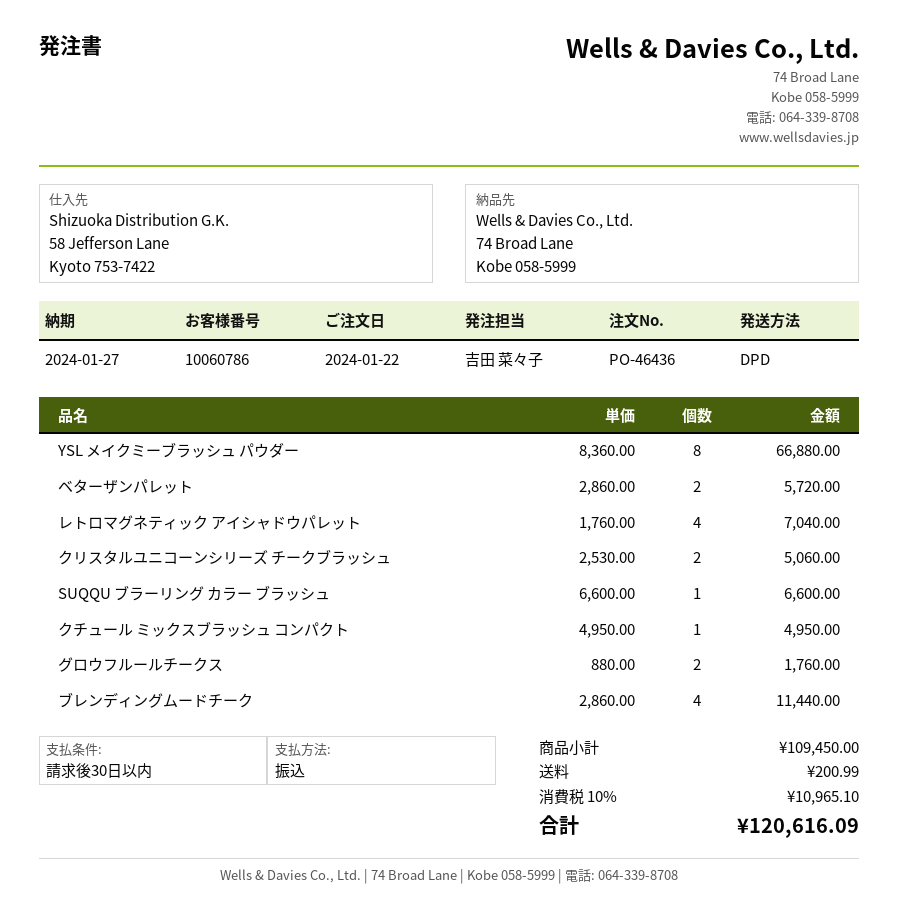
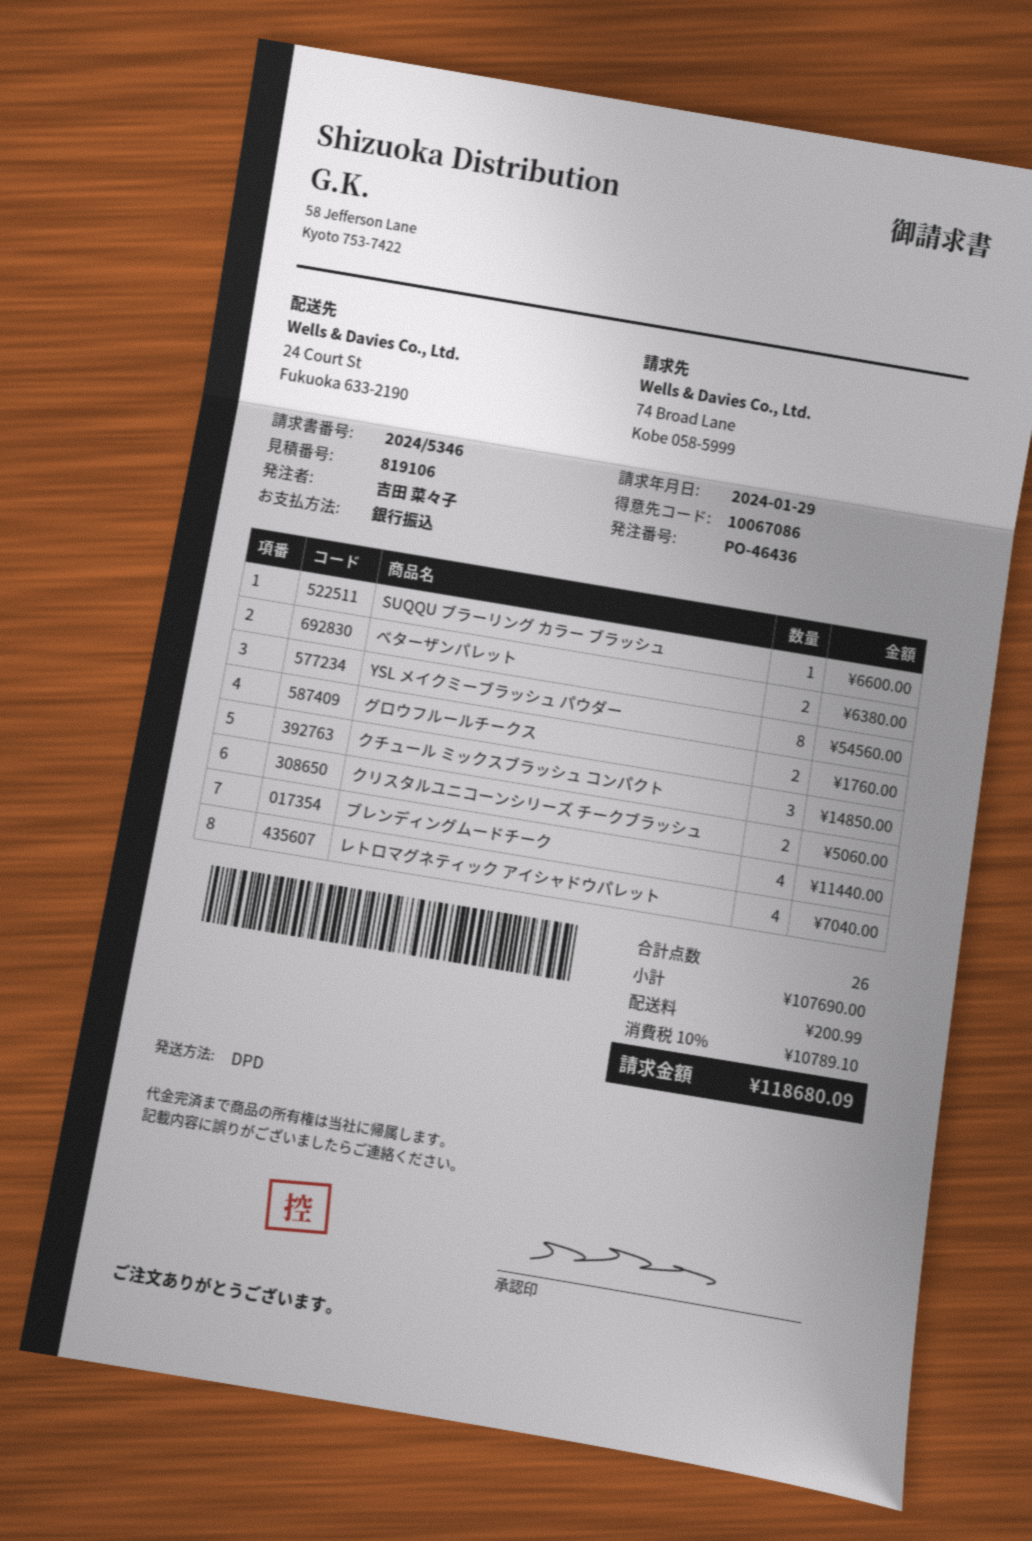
customer number: 10060786 -> 10067086
ship to: 74 Broad Lane, Kobe 058-5999 -> 24 Court St, Fukuoka 633-2190
YSL メイクミーブラッシュ パウダー: 8 for 66880.00 -> 8 for 54560.00
ベターザンパレット: 2 for 5720.00 -> 2 for 6380.00
クチュール ミックスブラッシュ コンパクト: 1 for 4950.00 -> 3 for 14850.00
subtotal: 109450.00 -> 107690.00
tax: 10% = 10965.10 -> 10% = 10789.10
total: 120616.09 -> 118680.09

